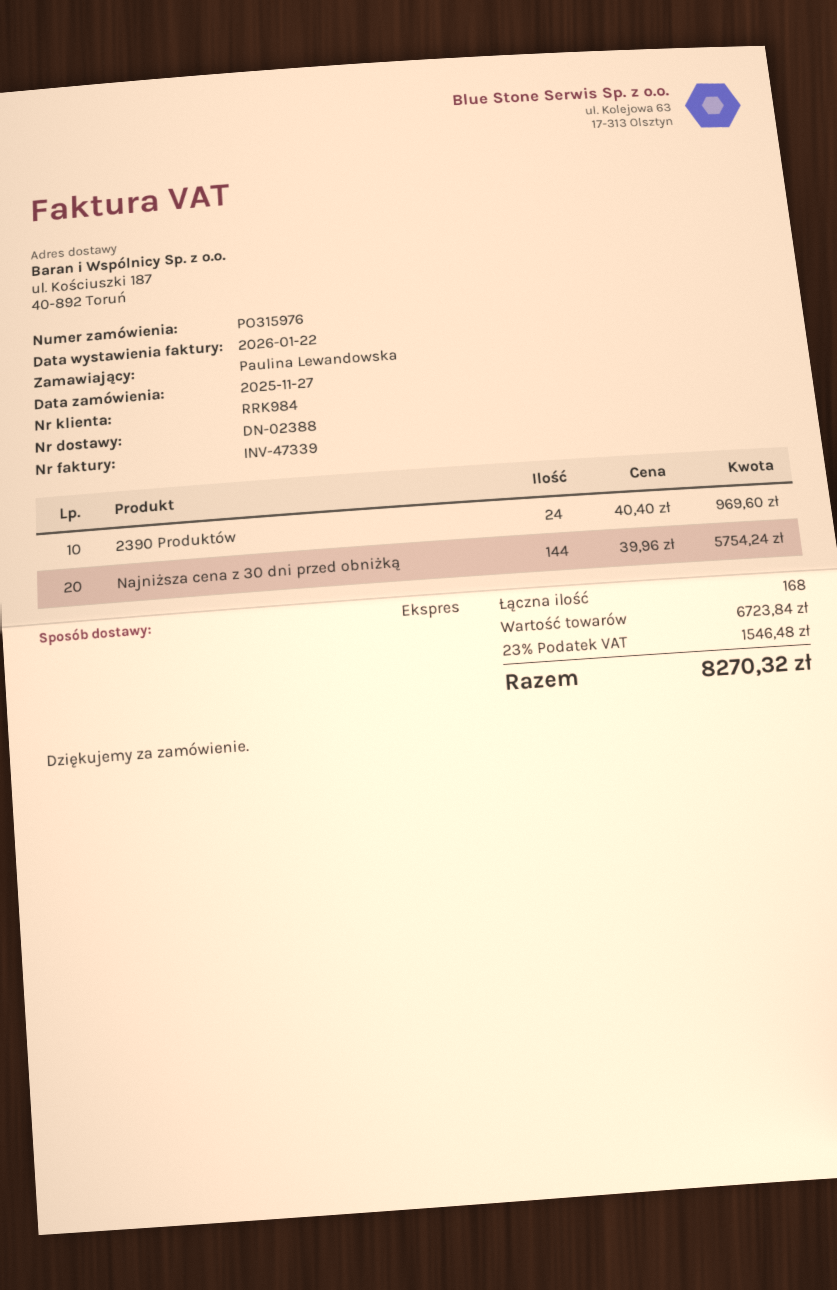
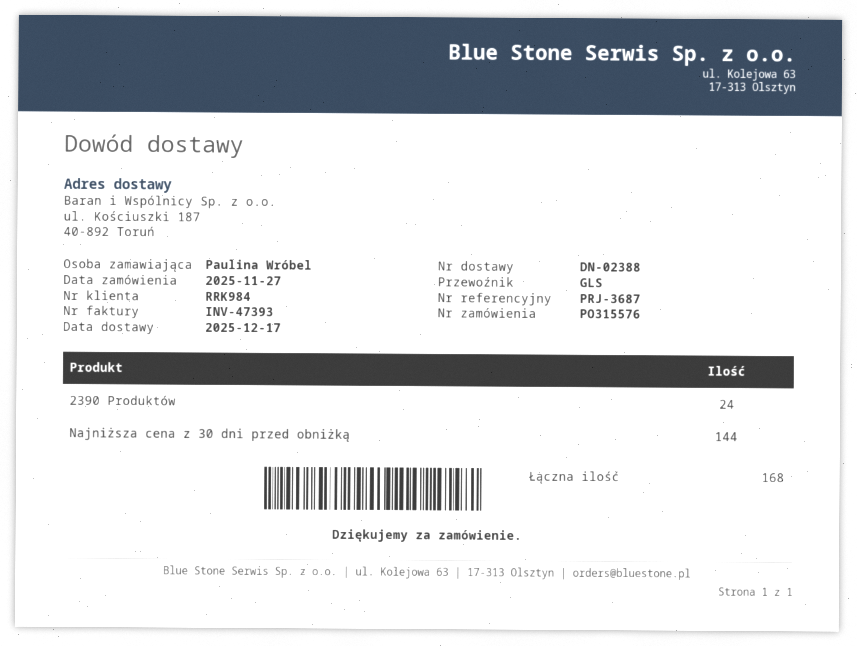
order number: PO315976 -> PO315576
invoice number: INV-47339 -> INV-47393
ordered by: Paulina Lewandowska -> Paulina Wróbel
shipping method: express -> GLS

